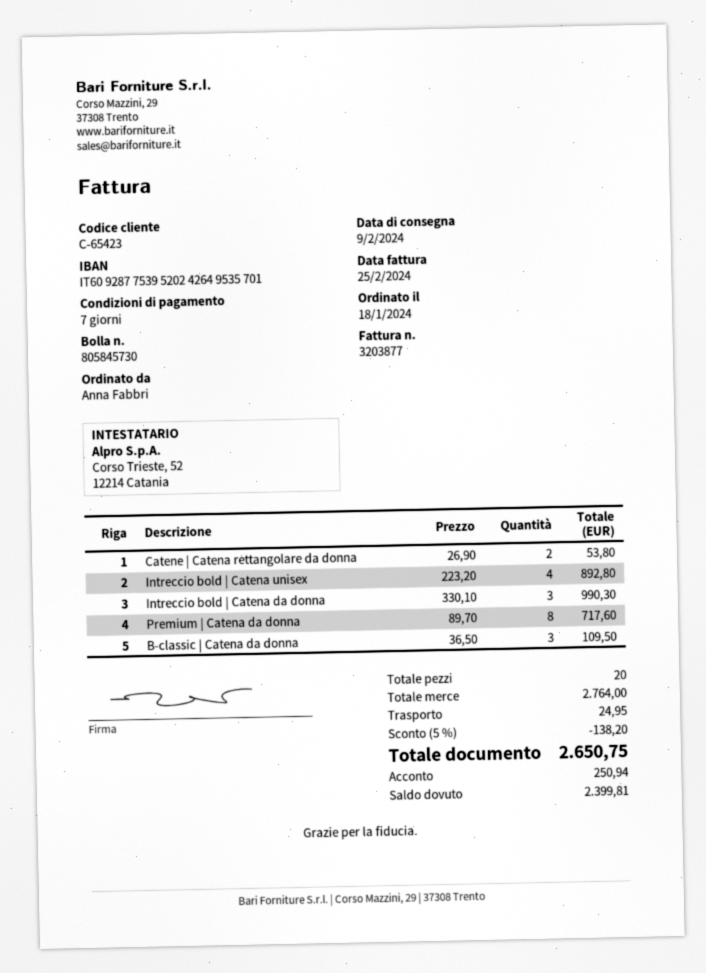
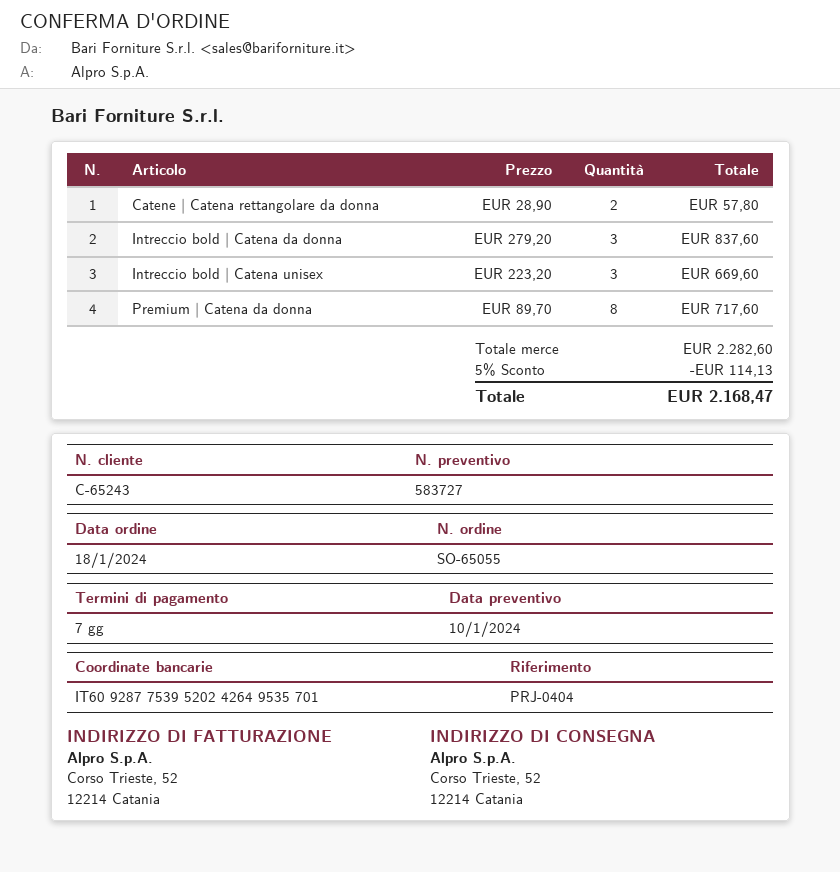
customer number: C-65423 -> C-65243
Catene | Catena rettangolare da donna: 2 x 26.90 = 53.80 -> 2 x 28.90 = 57.80
Intreccio bold | Catena unisex: 4 x 223.20 = 892.80 -> 3 x 223.20 = 669.60
Intreccio bold | Catena da donna: 3 x 330.10 = 990.30 -> 3 x 279.20 = 837.60
B-classic | Catena da donna: 3 x 36.50 = 109.50 -> none
subtotal: 2764.00 -> 2282.60
discount: 5% = 138.20 -> 5% = 114.13
shipping: 24.95 -> none
total: 2650.75 -> 2168.47

